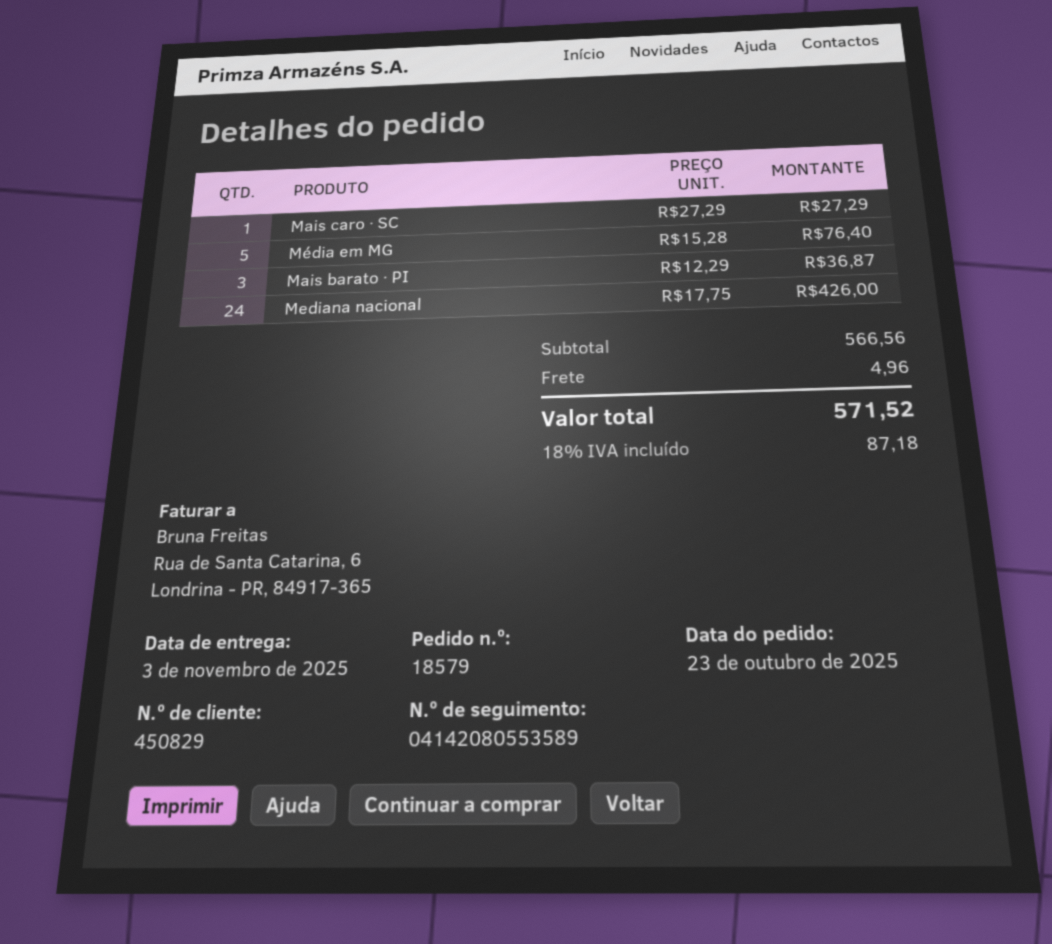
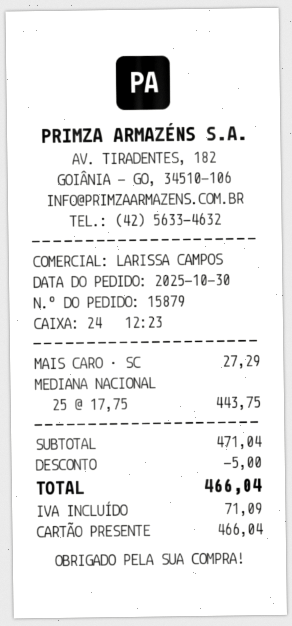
order number: 18579 -> 15879
order date: 2025-10-23 -> 2025-10-30
Média em MG: 5 x 15.28 = 76.40 -> none
Mais barato · PI: 3 x 12.29 = 36.87 -> none
Mediana nacional: 24 x 17.75 = 426.00 -> 25 x 17.75 = 443.75
subtotal: 566.56 -> 471.04
discount: none -> 5.00
shipping: 4.96 -> none
tax: 87.18 -> 71.09
total: 571.52 -> 466.04

